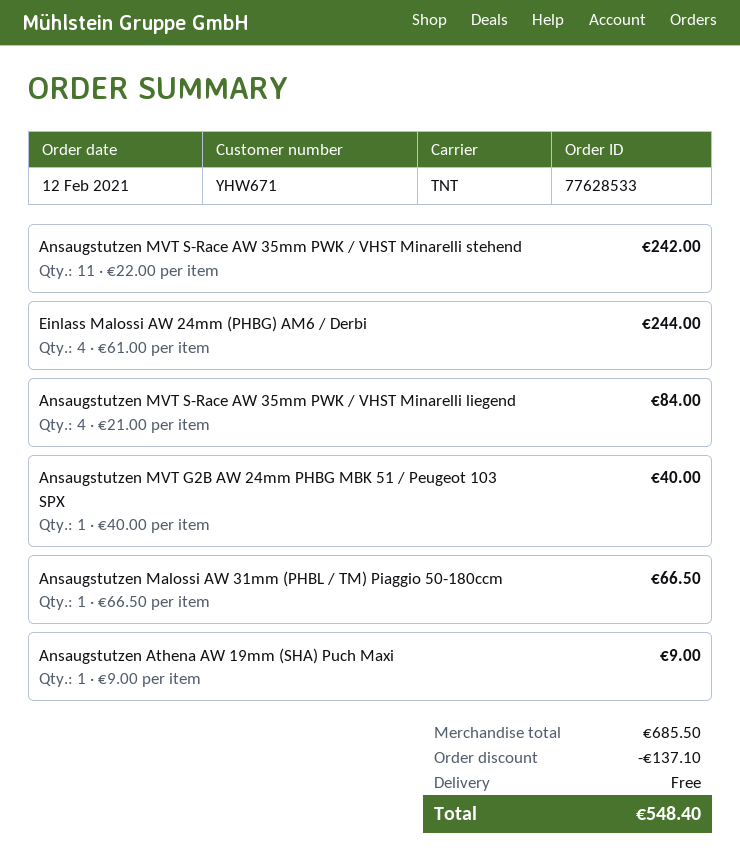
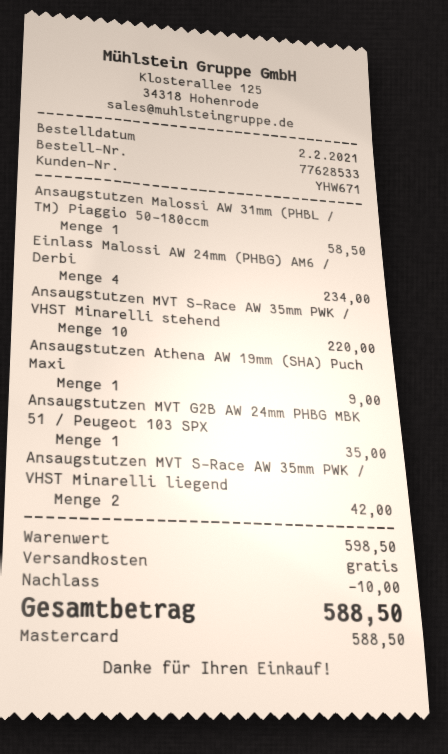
order date: 2021-02-12 -> 2021-02-02
Ansaugstutzen MVT S-Race AW 35mm PWK / VHST Minarelli stehend: 11 for 242.00 -> 10 for 220.00
Einlass Malossi AW 24mm (PHBG) AM6 / Derbi: 4 for 244.00 -> 4 for 234.00
Ansaugstutzen MVT S-Race AW 35mm PWK / VHST Minarelli liegend: 4 for 84.00 -> 2 for 42.00
Ansaugstutzen MVT G2B AW 24mm PHBG MBK 51 / Peugeot 103 SPX: 1 for 40.00 -> 1 for 35.00
Ansaugstutzen Malossi AW 31mm (PHBL / TM) Piaggio 50-180ccm: 1 for 66.50 -> 1 for 58.50
subtotal: 685.50 -> 598.50
discount: 137.10 -> 10.00
total: 548.40 -> 588.50

